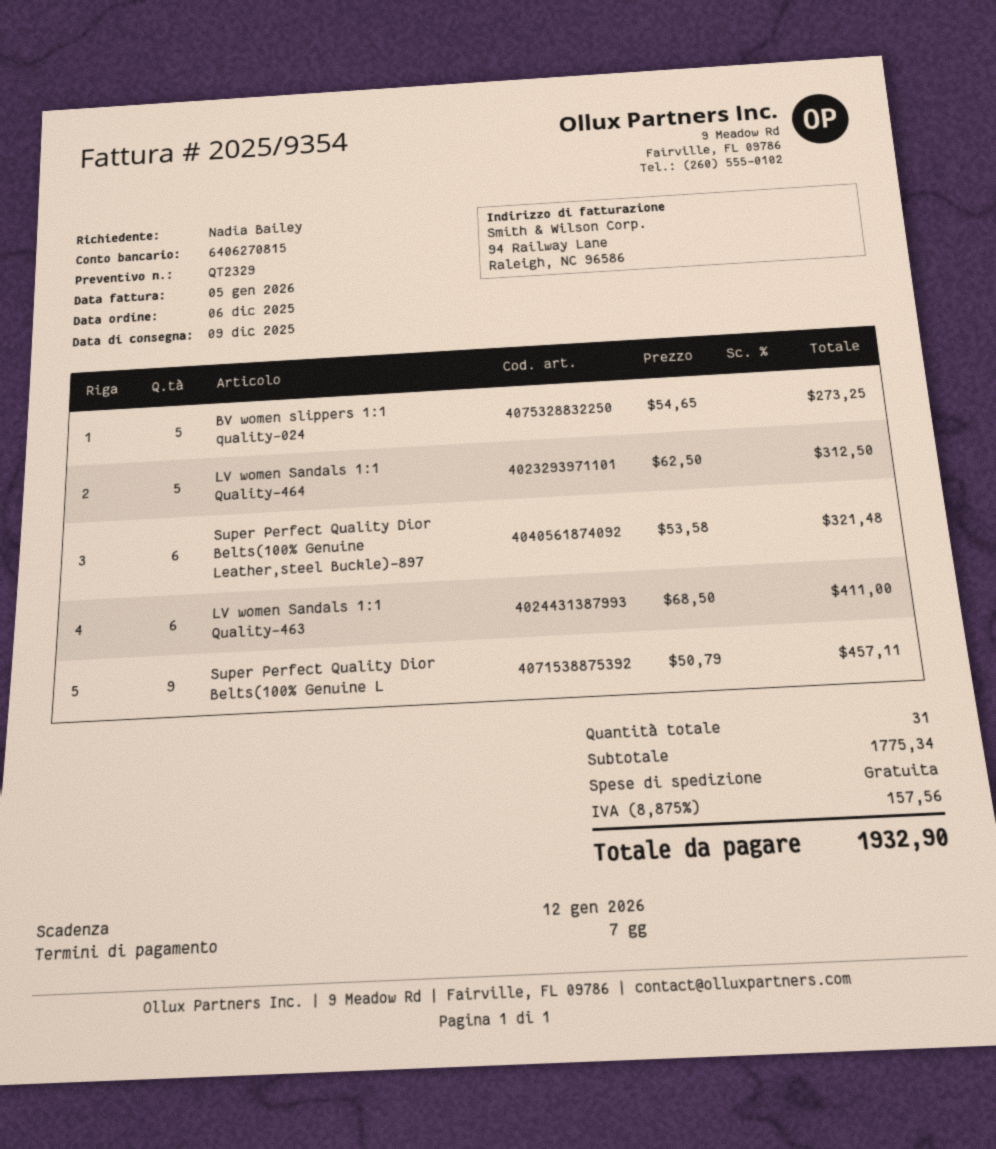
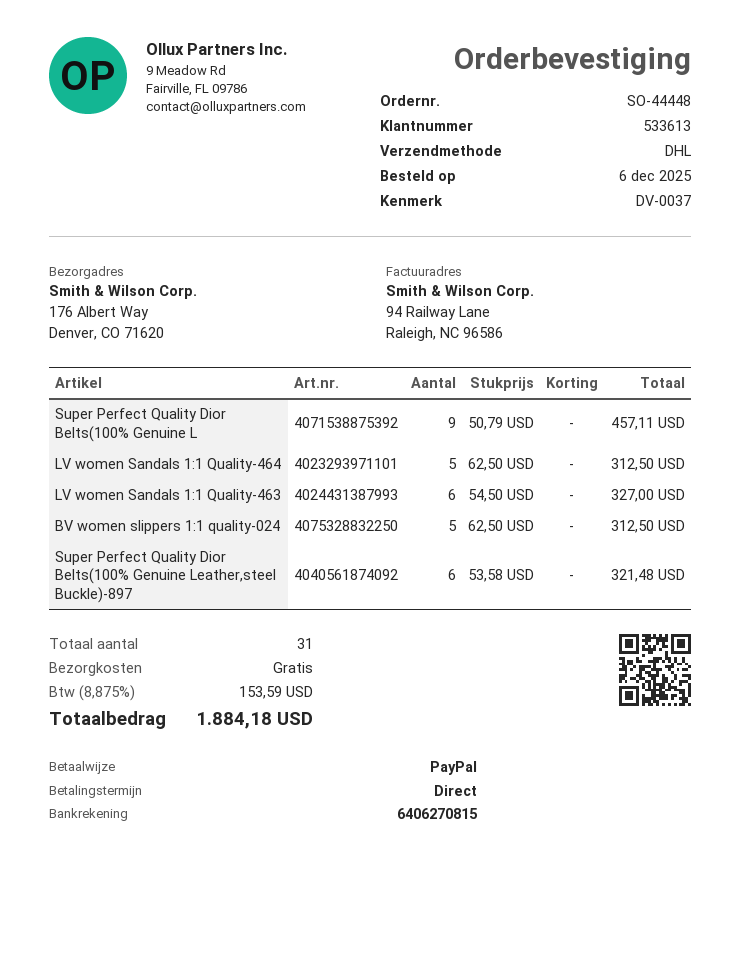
payment terms: 7 days -> on receipt
BV women slippers 1:1 quality-024: 5 x 54.65 = 273.25 -> 5 x 62.50 = 312.50
LV women Sandals 1:1 Quality-463: 6 x 68.50 = 411.00 -> 6 x 54.50 = 327.00
tax: 8.875% = 157.56 -> 8.875% = 153.59
total: 1932.90 -> 1884.18

